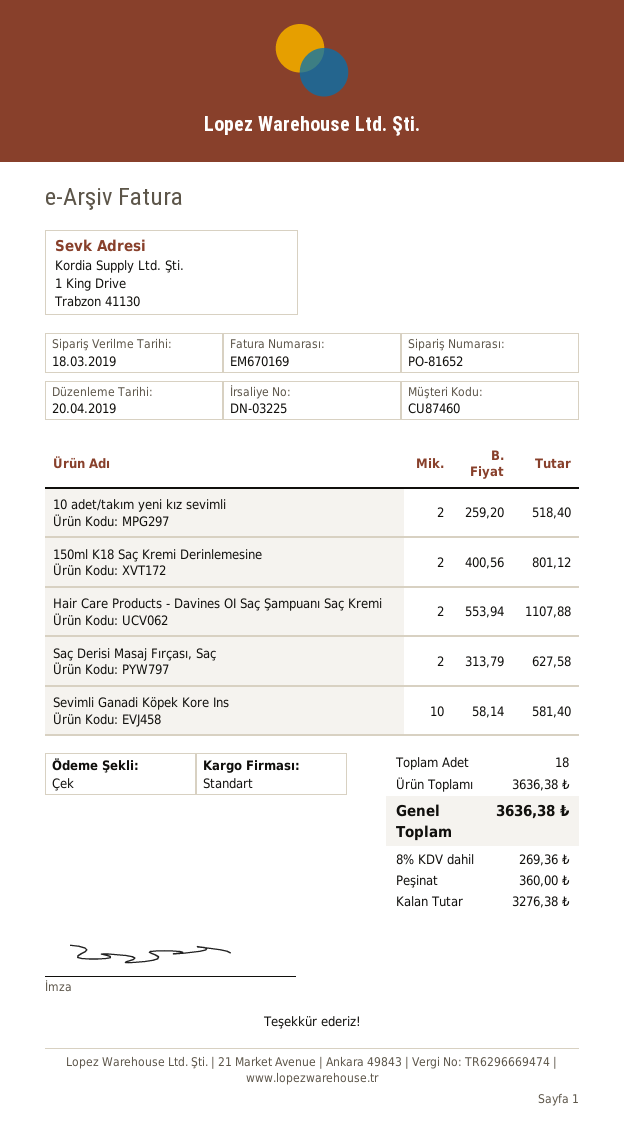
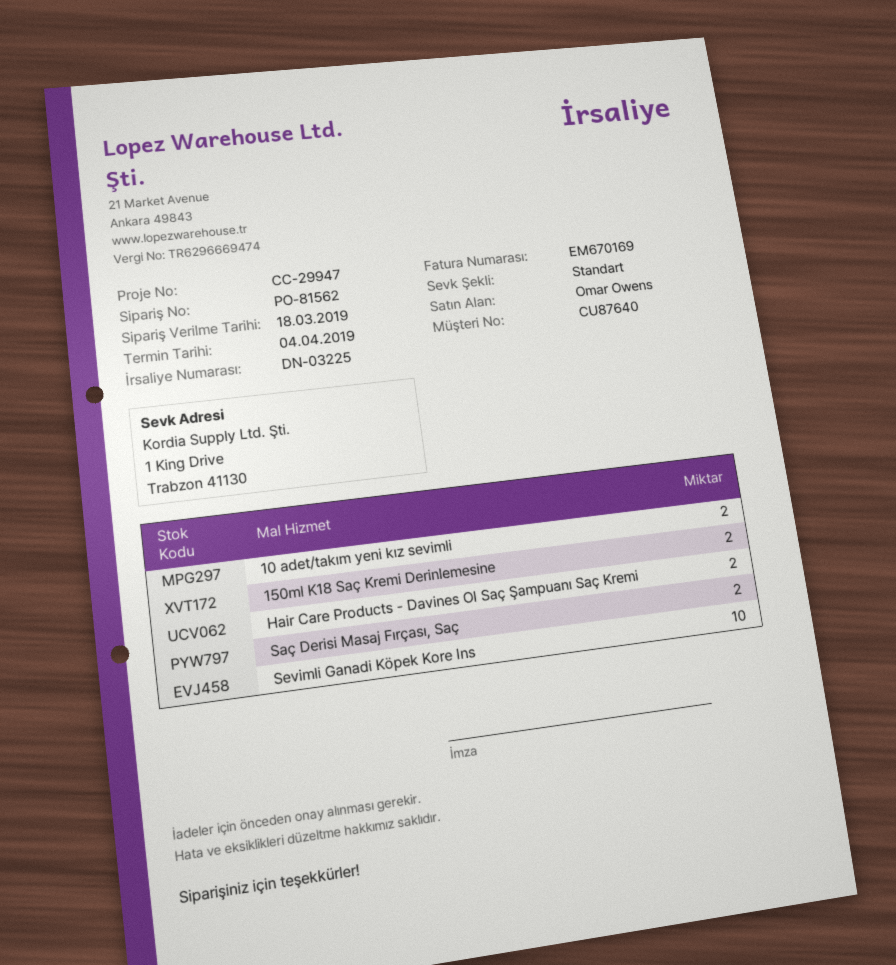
order number: PO-81652 -> PO-81562
customer number: CU87460 -> CU87640

